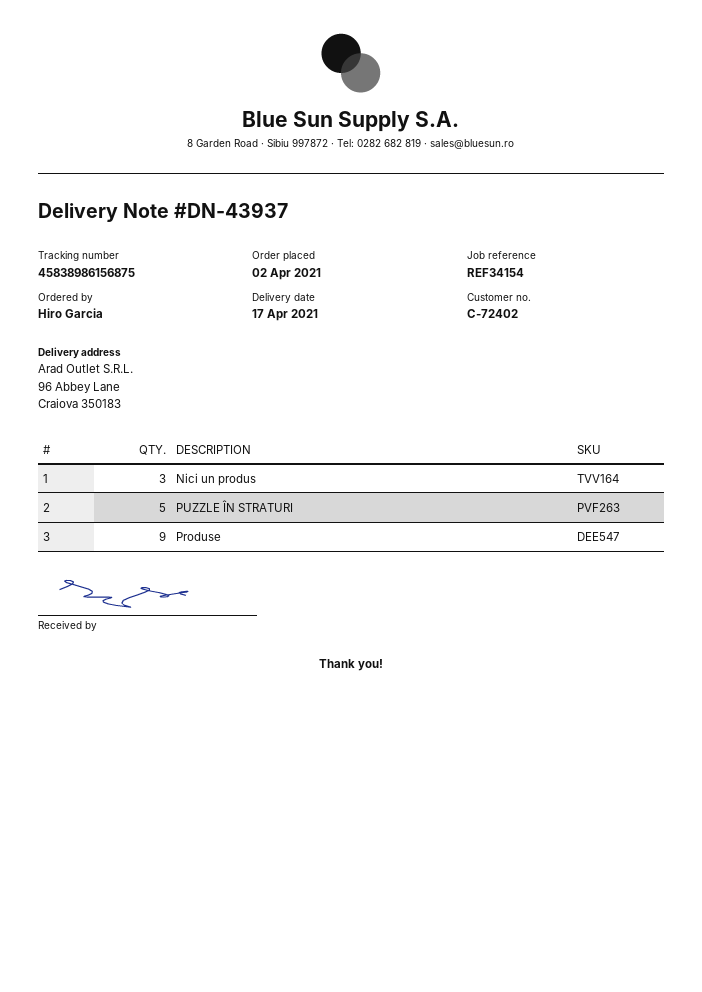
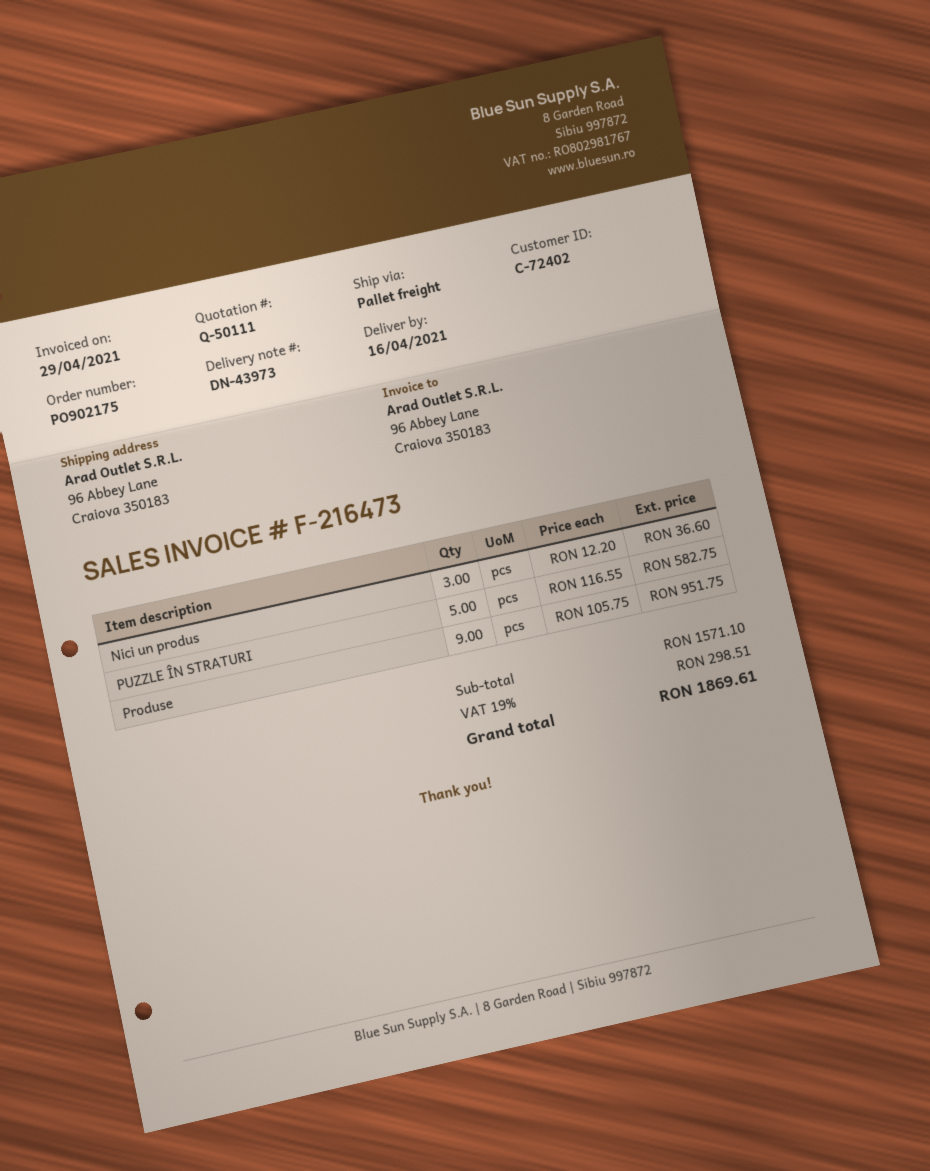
delivery note number: DN-43937 -> DN-43973
delivery date: 2021-04-17 -> 2021-04-16

